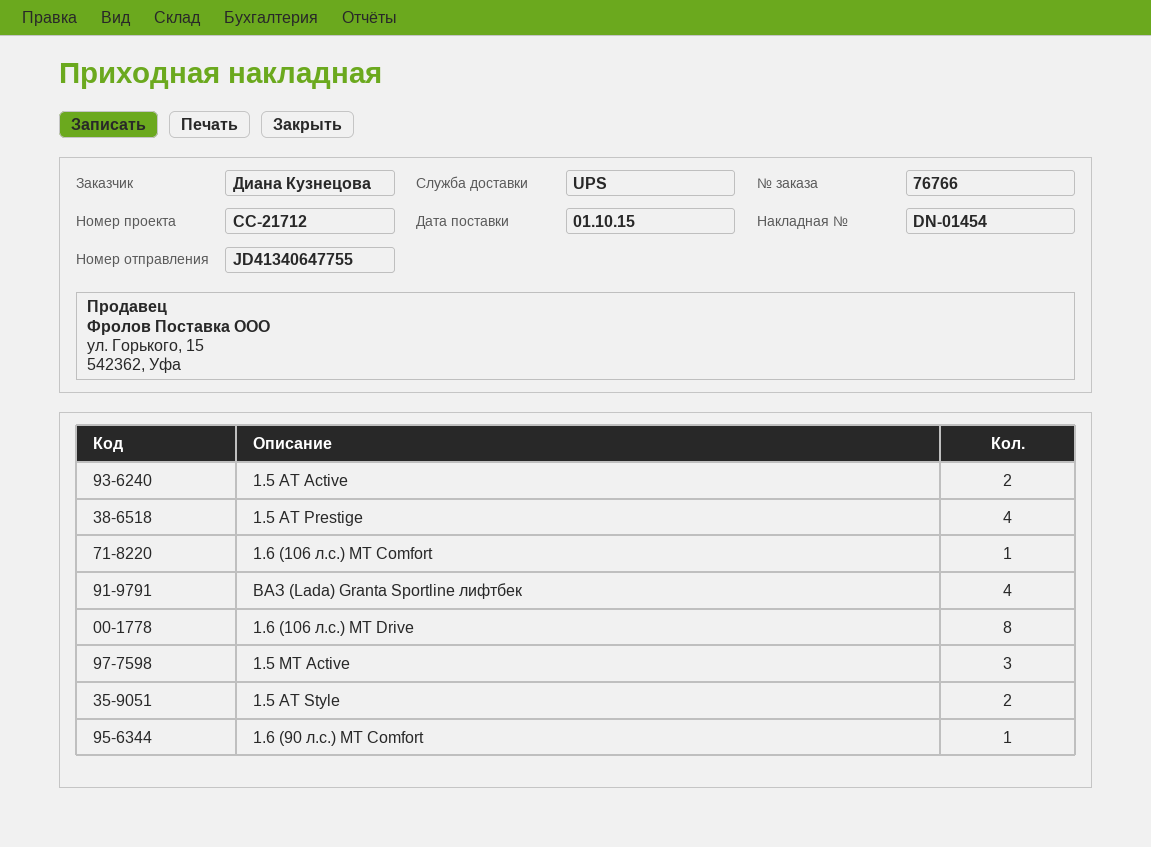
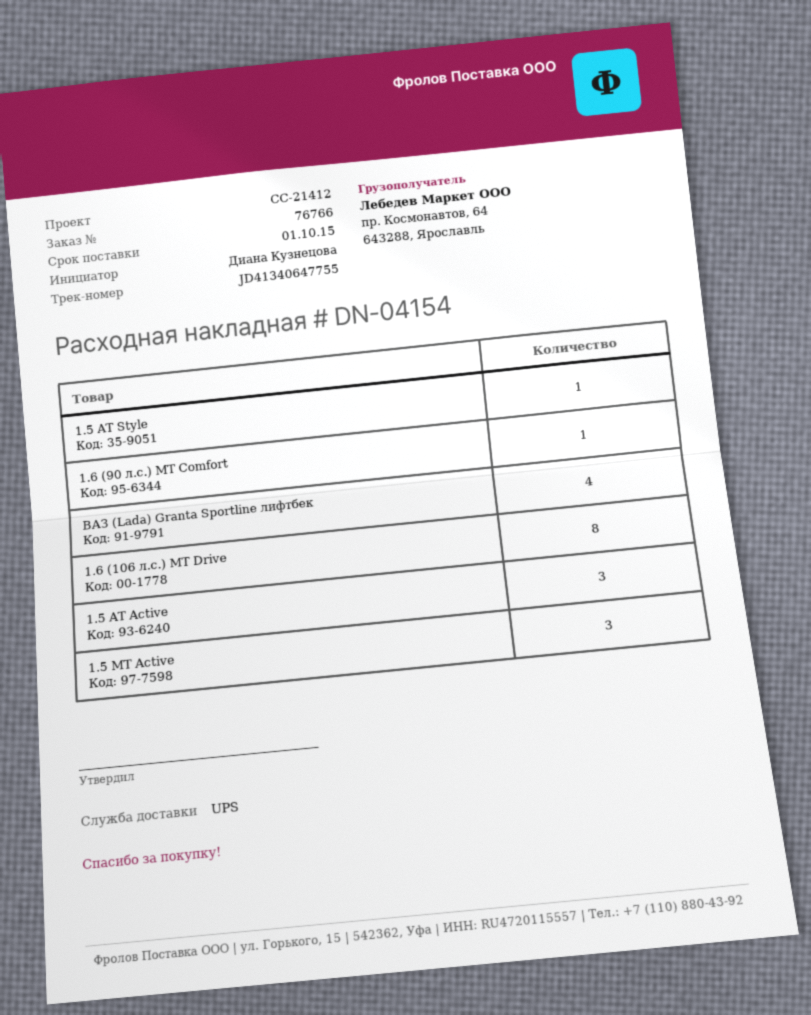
delivery note number: DN-01454 -> DN-04154
reference: CC-21712 -> CC-21412
1.5 AT Active: 2 -> 3
1.5 AT Prestige: 4 -> none
1.6 (106 л.с.) MT Comfort: 1 -> none
1.5 AT Style: 2 -> 1

